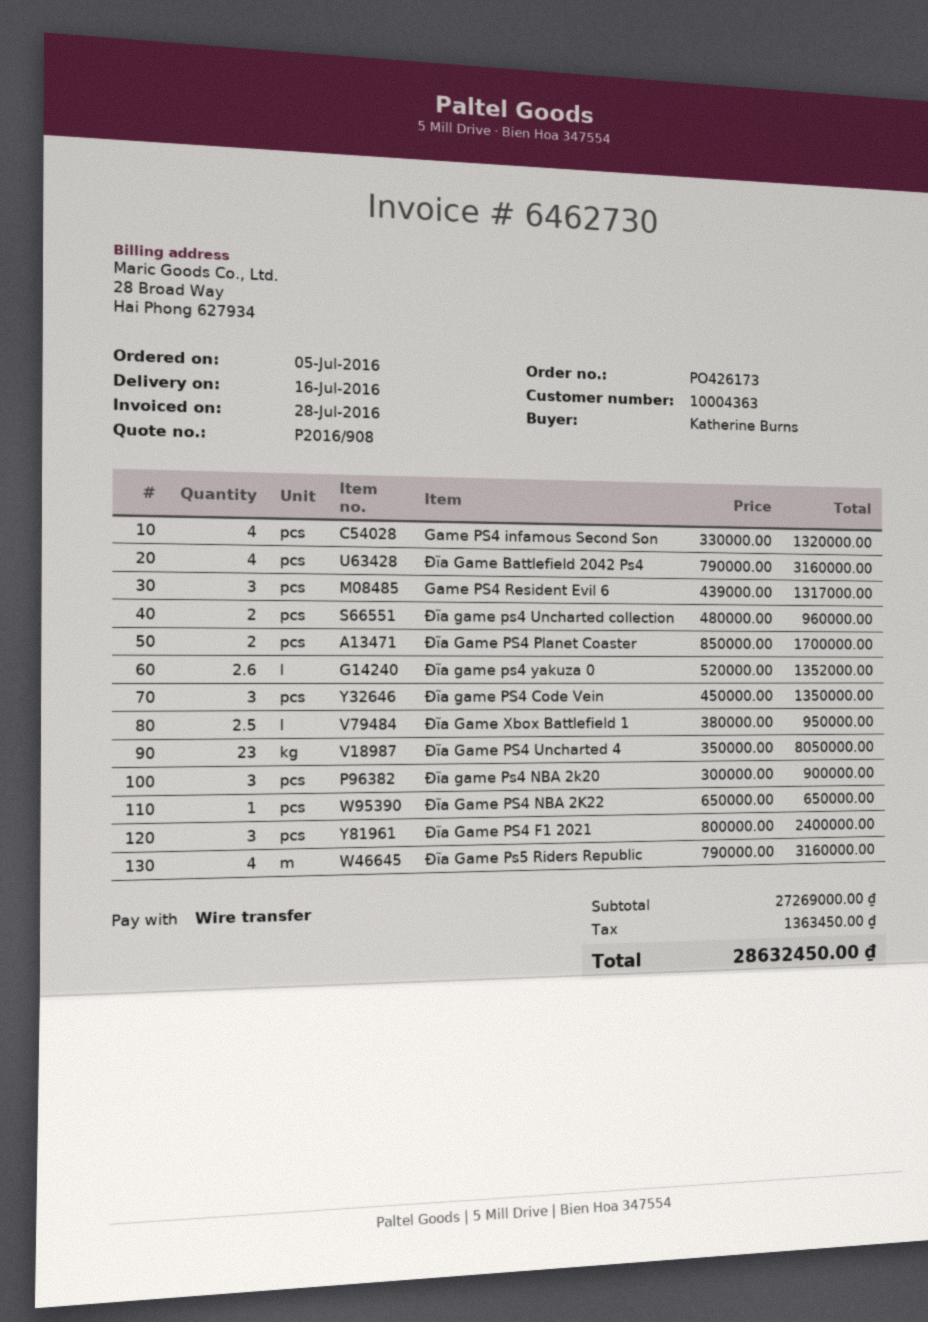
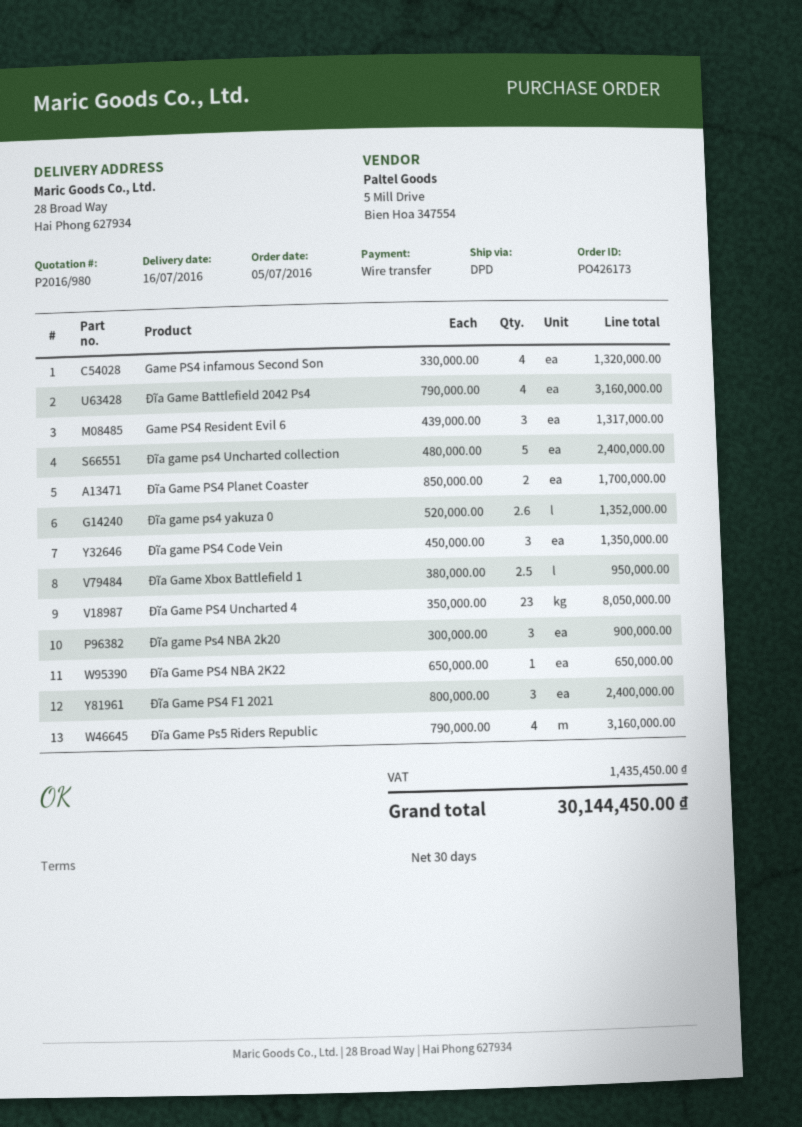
quote number: P2016/908 -> P2016/980
Đĩa game ps4 Uncharted collection: 2 x 480000.00 = 960000.00 -> 5 x 480000.00 = 2400000.00
tax: 1363450.00 -> 1435450.00
total: 28632450.00 -> 30144450.00

